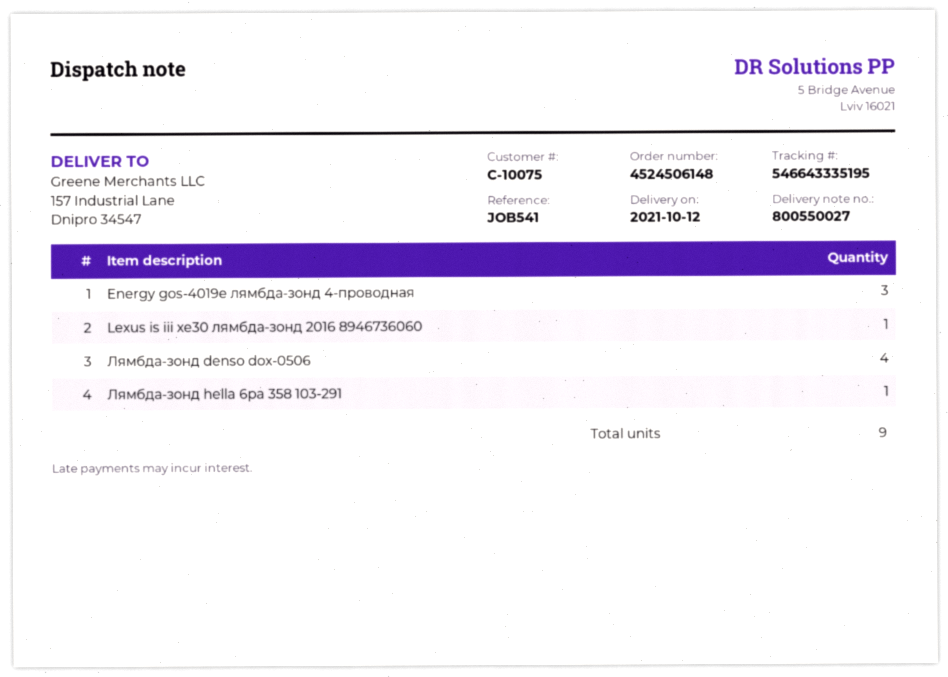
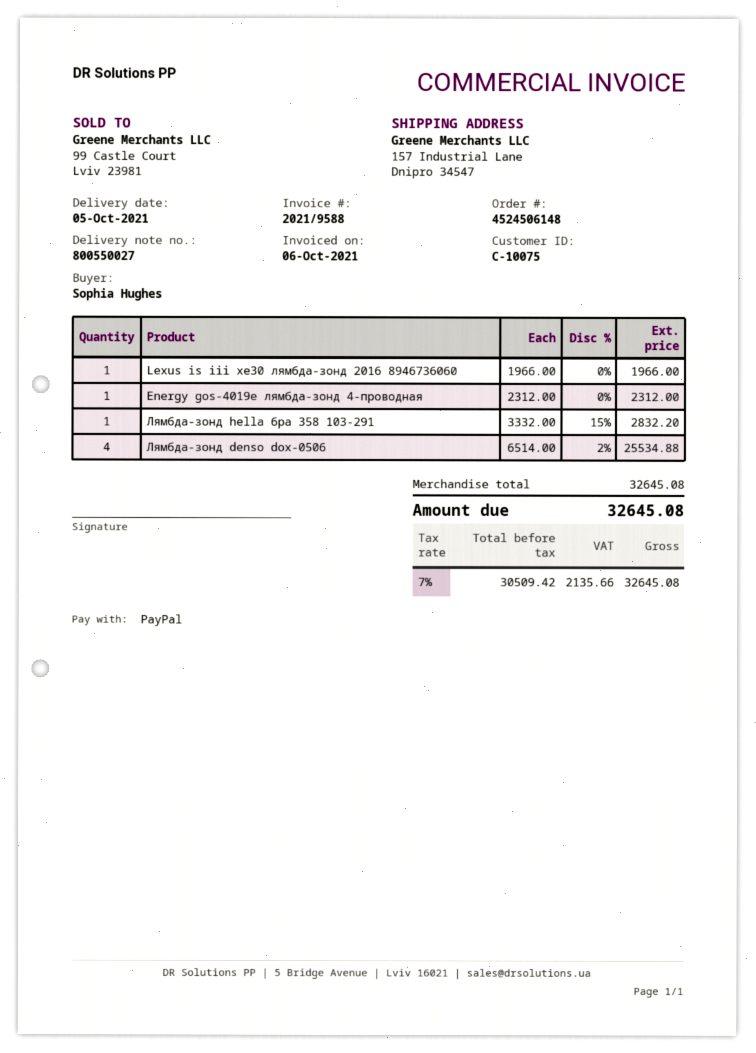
delivery date: 2021-10-12 -> 2021-10-05
Energy gos-4019e лямбда-зонд 4-проводная: 3 -> 1

